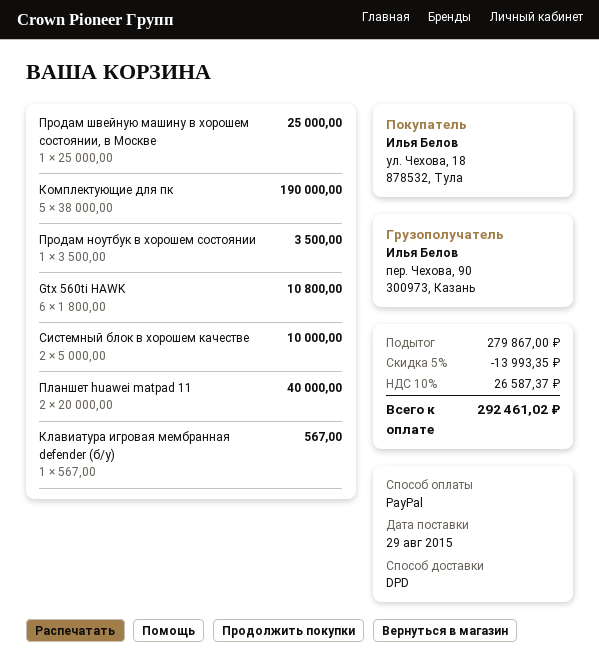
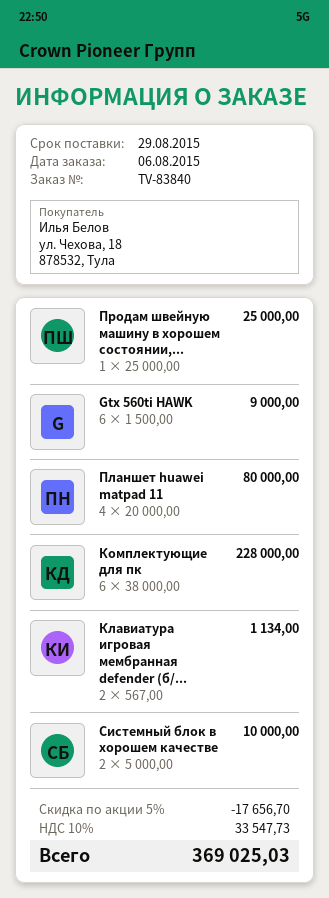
Комплектующие для пк: 5 x 38000.00 = 190000.00 -> 6 x 38000.00 = 228000.00
Продам ноутбук в хорошем состоянии: 1 x 3500.00 = 3500.00 -> none
Gtx 560ti HAWK: 6 x 1800.00 = 10800.00 -> 6 x 1500.00 = 9000.00
Планшет huawei matpad 11: 2 x 20000.00 = 40000.00 -> 4 x 20000.00 = 80000.00
Клавиатура игровая мембранная defender (б/у): 1 x 567.00 = 567.00 -> 2 x 567.00 = 1134.00
discount: 5% = 13993.35 -> 5% = 17656.70
tax: 10% = 26587.37 -> 10% = 33547.73
total: 292461.02 -> 369025.03

